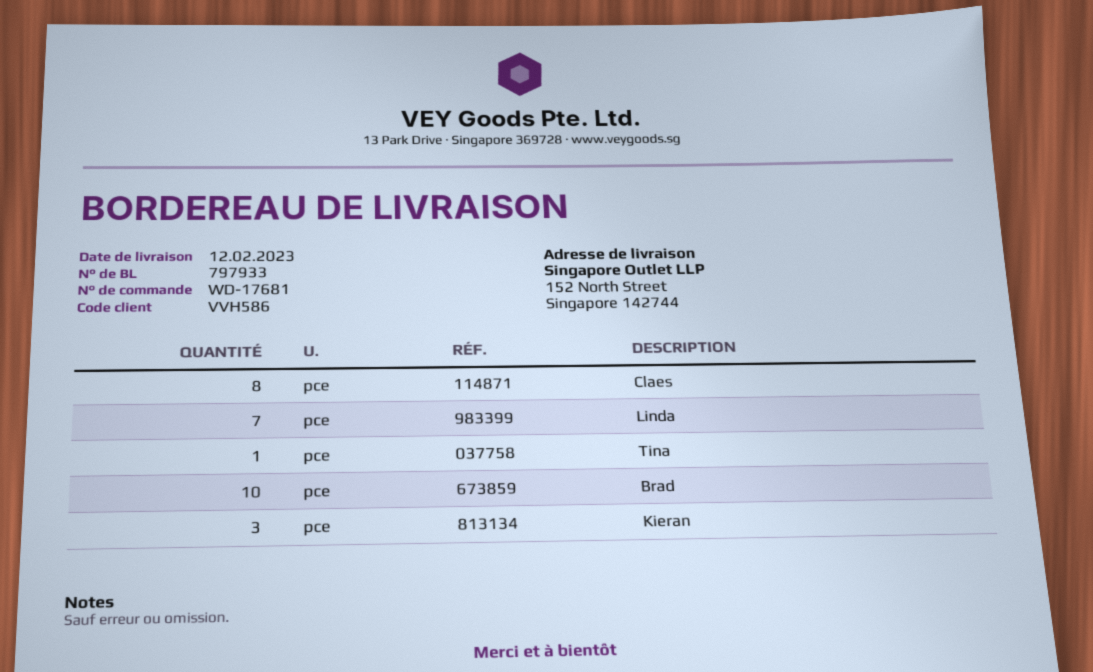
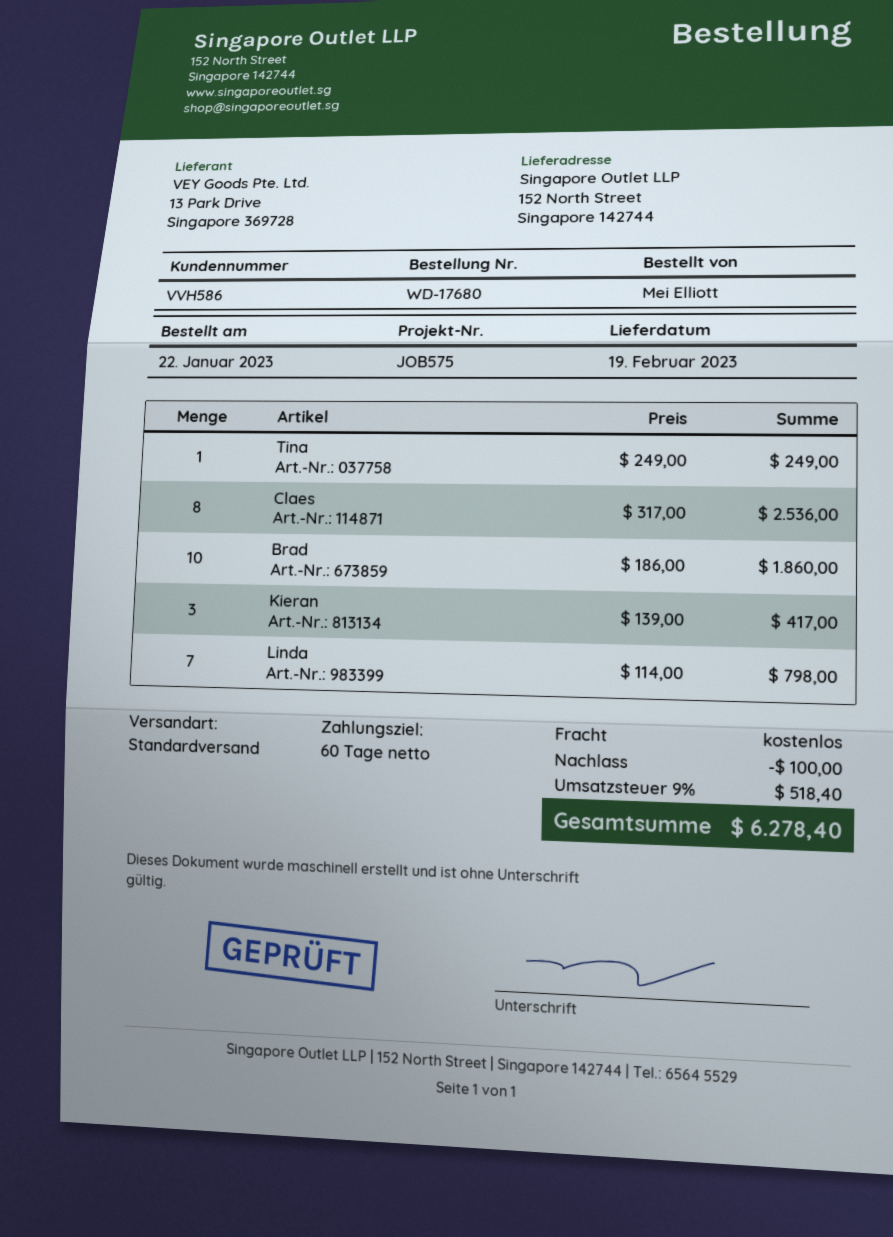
order number: WD-17681 -> WD-17680
delivery date: 2023-02-12 -> 2023-02-19

